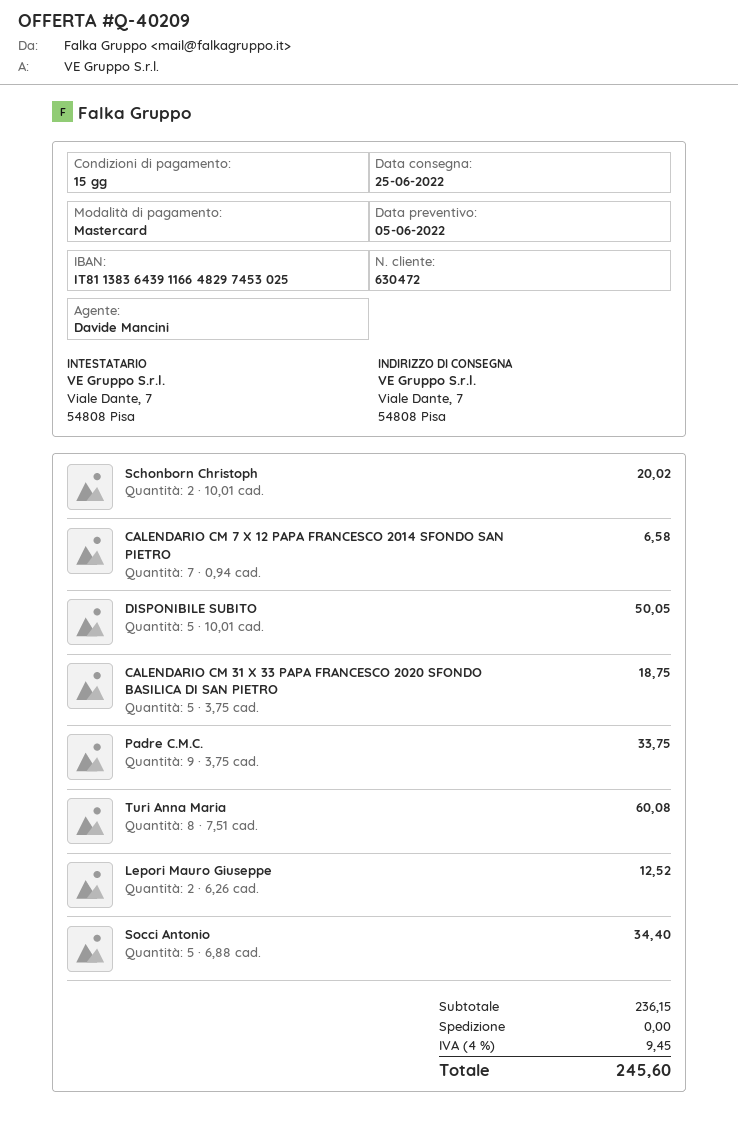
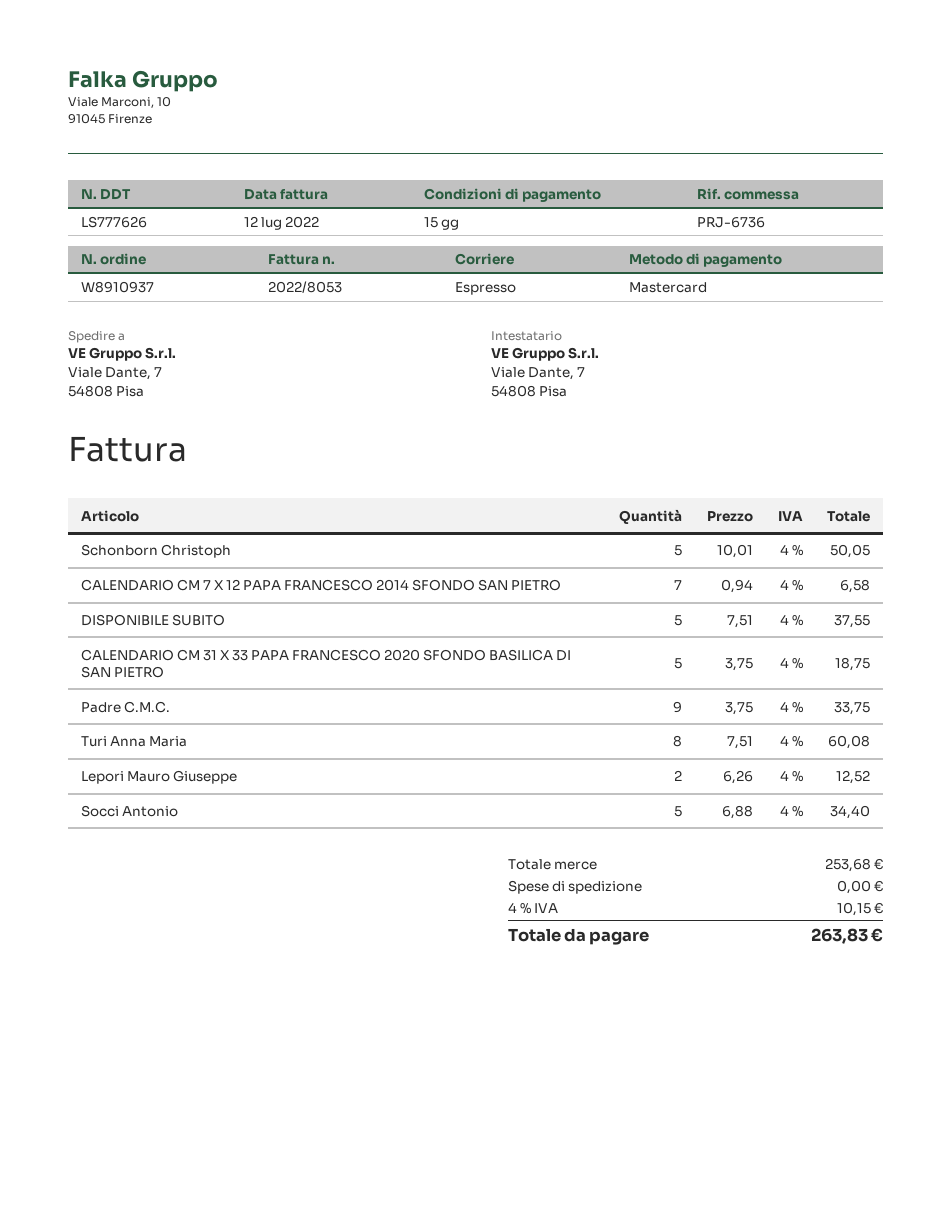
Schonborn Christoph: 2 x 10.01 = 20.02 -> 5 x 10.01 = 50.05
DISPONIBILE SUBITO: 5 x 10.01 = 50.05 -> 5 x 7.51 = 37.55
subtotal: 236.15 -> 253.68
tax: 4% = 9.45 -> 4% = 10.15
total: 245.60 -> 263.83

